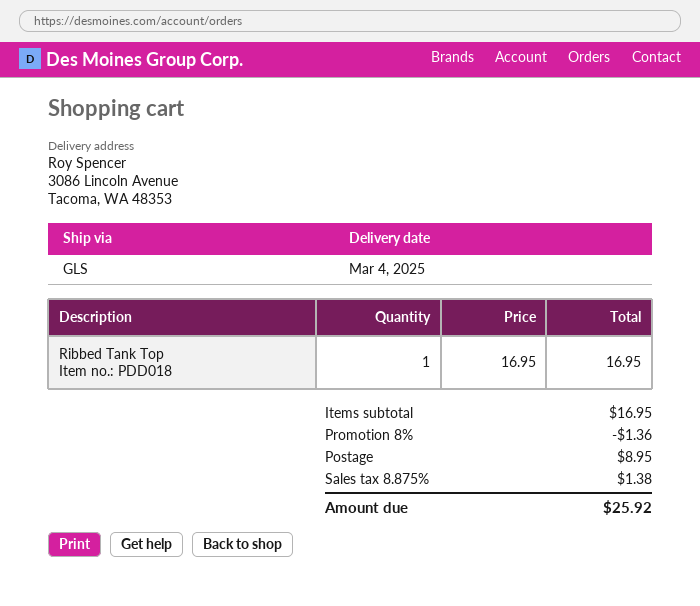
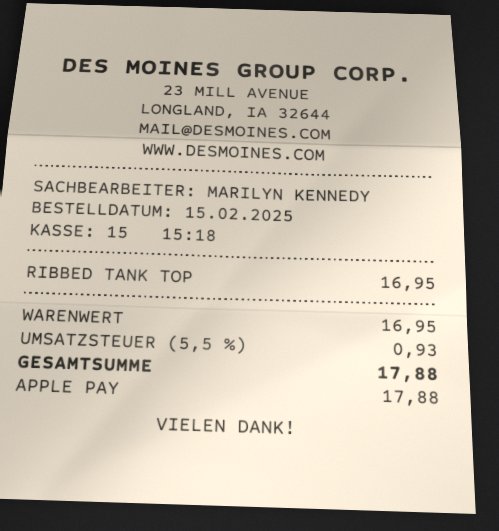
discount: 8% = 1.36 -> none
shipping: 8.95 -> none
tax: 8.875% = 1.38 -> 5.5% = 0.93
total: 25.92 -> 17.88

